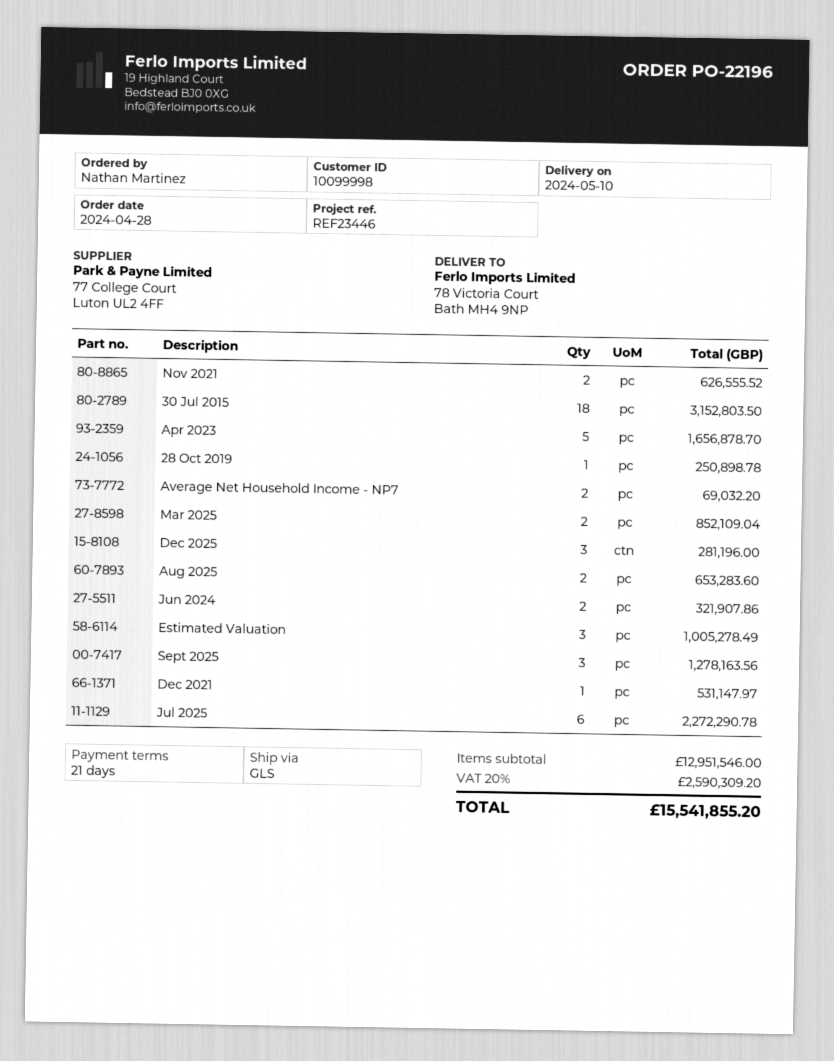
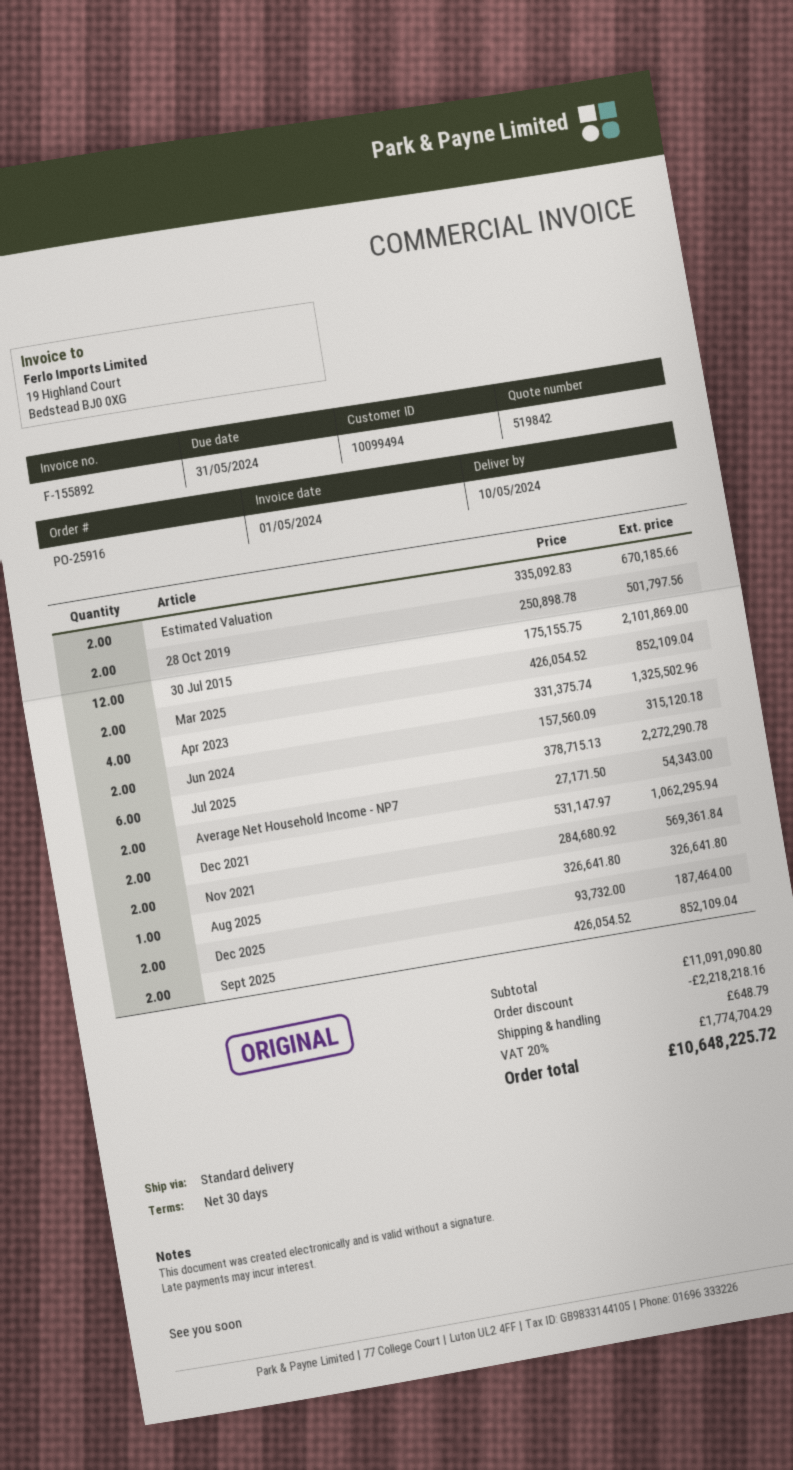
order number: PO-22196 -> PO-25916
payment terms: 21 days -> 30 days
customer number: 10099998 -> 10099494
shipping method: GLS -> standard
Nov 2021: 2 for 626555.52 -> 2 for 569361.84
30 Jul 2015: 18 for 3152803.50 -> 12 for 2101869.00
Apr 2023: 5 for 1656878.70 -> 4 for 1325502.96
28 Oct 2019: 1 for 250898.78 -> 2 for 501797.56
Average Net Household Income - NP7: 2 for 69032.20 -> 2 for 54343.00
Dec 2025: 3 for 281196.00 -> 2 for 187464.00
Aug 2025: 2 for 653283.60 -> 1 for 326641.80
Jun 2024: 2 for 321907.86 -> 2 for 315120.18
Estimated Valuation: 3 for 1005278.49 -> 2 for 670185.66
Sept 2025: 3 for 1278163.56 -> 2 for 852109.04
Dec 2021: 1 for 531147.97 -> 2 for 1062295.94
subtotal: 12951546.00 -> 11091090.80
discount: none -> 2218218.16
shipping: none -> 648.79
tax: 20% = 2590309.20 -> 20% = 1774704.29
total: 15541855.20 -> 10648225.72

